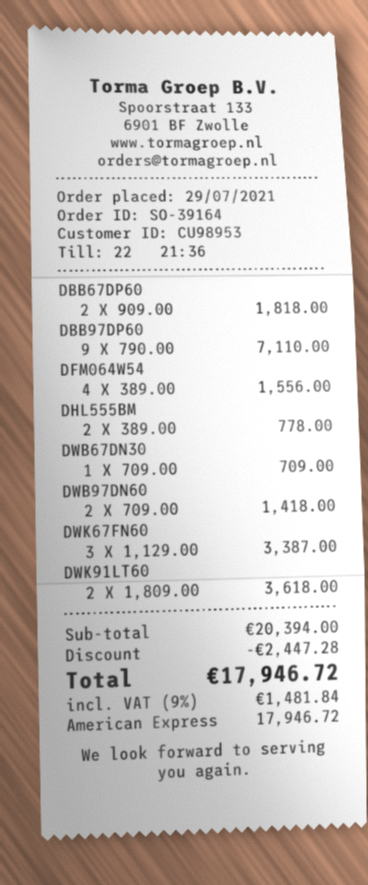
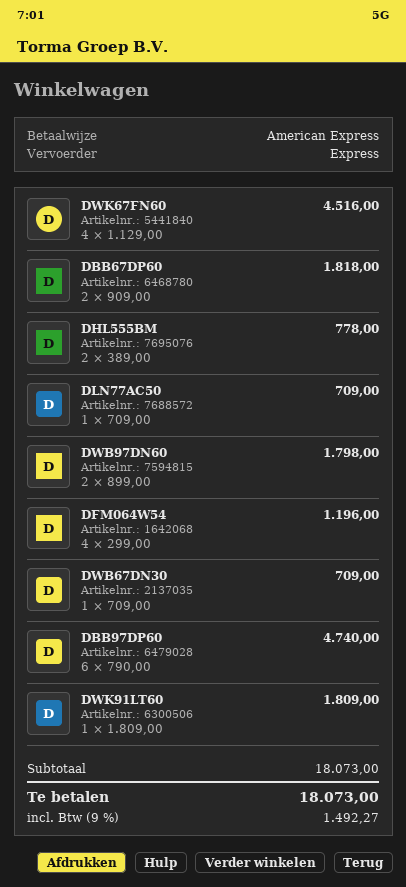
DBB97DP60: 9 x 790.00 = 7110.00 -> 6 x 790.00 = 4740.00
DFM064W54: 4 x 389.00 = 1556.00 -> 4 x 299.00 = 1196.00
DWB97DN60: 2 x 709.00 = 1418.00 -> 2 x 899.00 = 1798.00
DWK67FN60: 3 x 1129.00 = 3387.00 -> 4 x 1129.00 = 4516.00
DWK91LT60: 2 x 1809.00 = 3618.00 -> 1 x 1809.00 = 1809.00
DLN77AC50: none -> 1 x 709.00 = 709.00
subtotal: 20394.00 -> 18073.00
discount: 2447.28 -> none
tax: 9% = 1481.84 -> 9% = 1492.27
total: 17946.72 -> 18073.00

